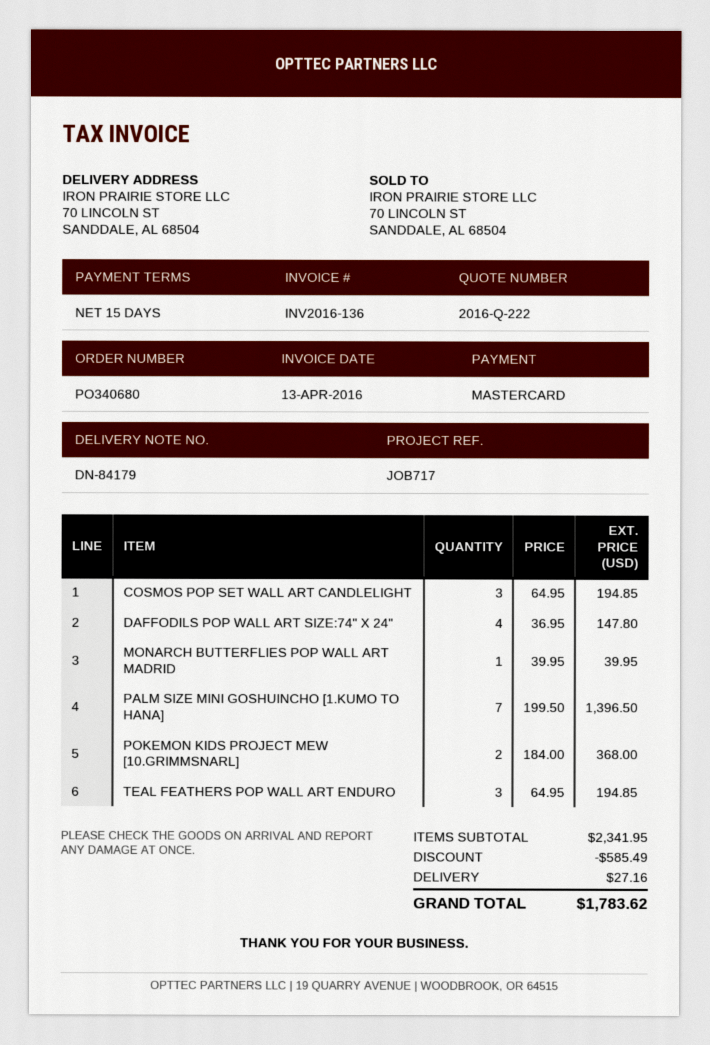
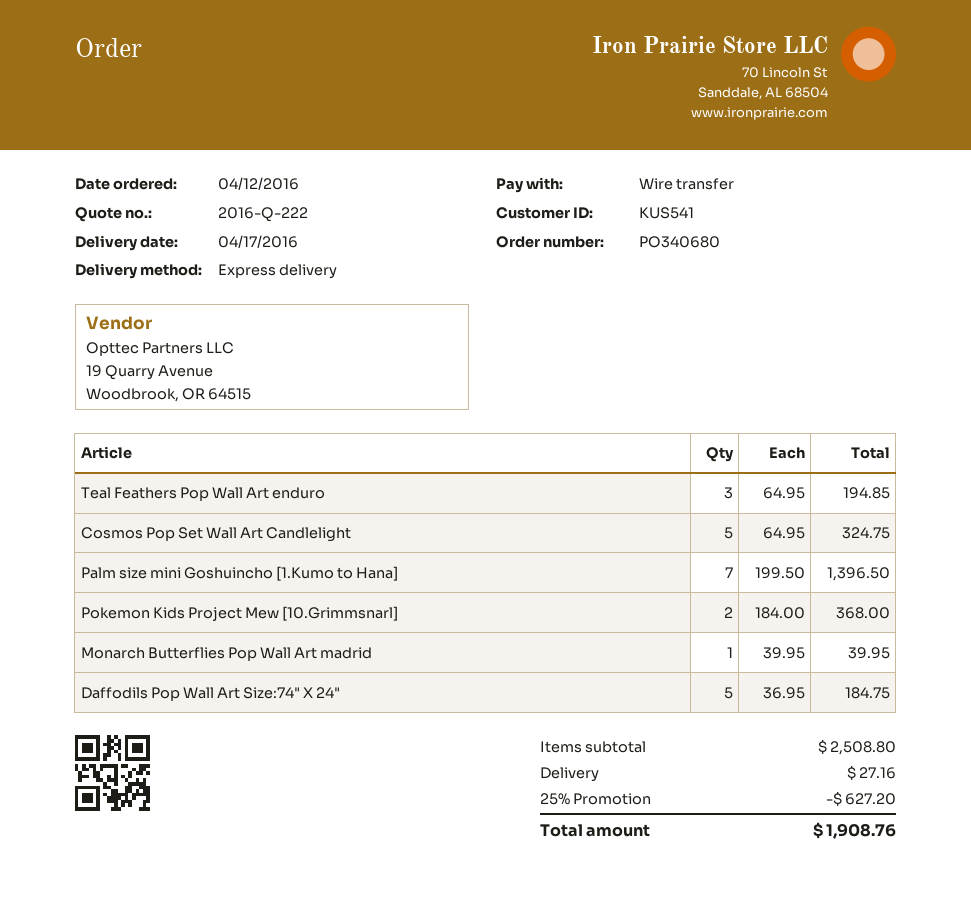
payment method: Mastercard -> bank transfer
COSMOS POP SET WALL ART CANDLELIGHT: 3 x 64.95 = 194.85 -> 5 x 64.95 = 324.75
DAFFODILS POP WALL ART SIZE:74" X 24": 4 x 36.95 = 147.80 -> 5 x 36.95 = 184.75
subtotal: 2341.95 -> 2508.80
discount: 585.49 -> 627.20
total: 1783.62 -> 1908.76

